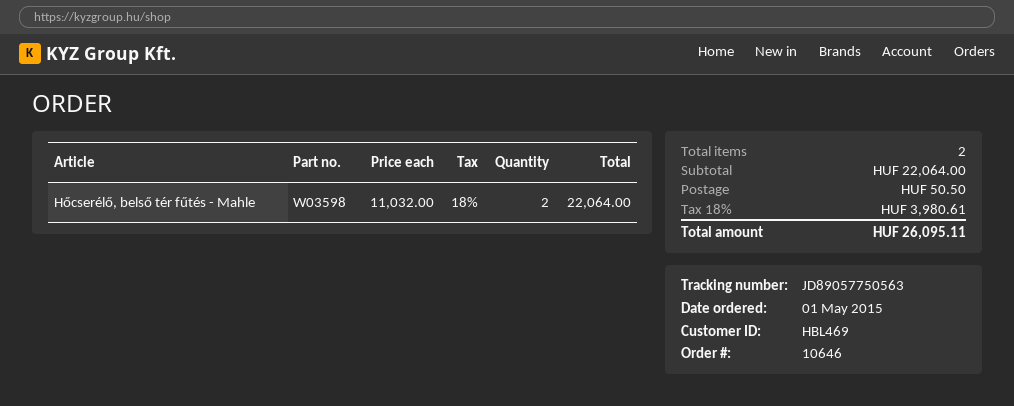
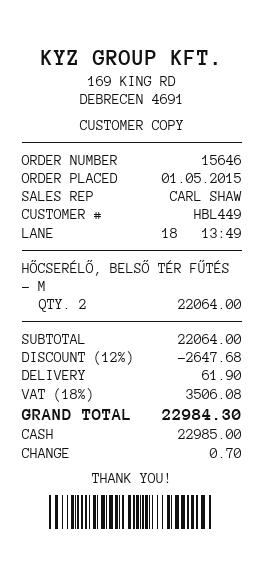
order number: 10646 -> 15646
customer number: HBL469 -> HBL449
discount: none -> 12% = 2647.68
shipping: 50.50 -> 61.90
tax: 18% = 3980.61 -> 18% = 3506.08
total: 26095.11 -> 22984.30

